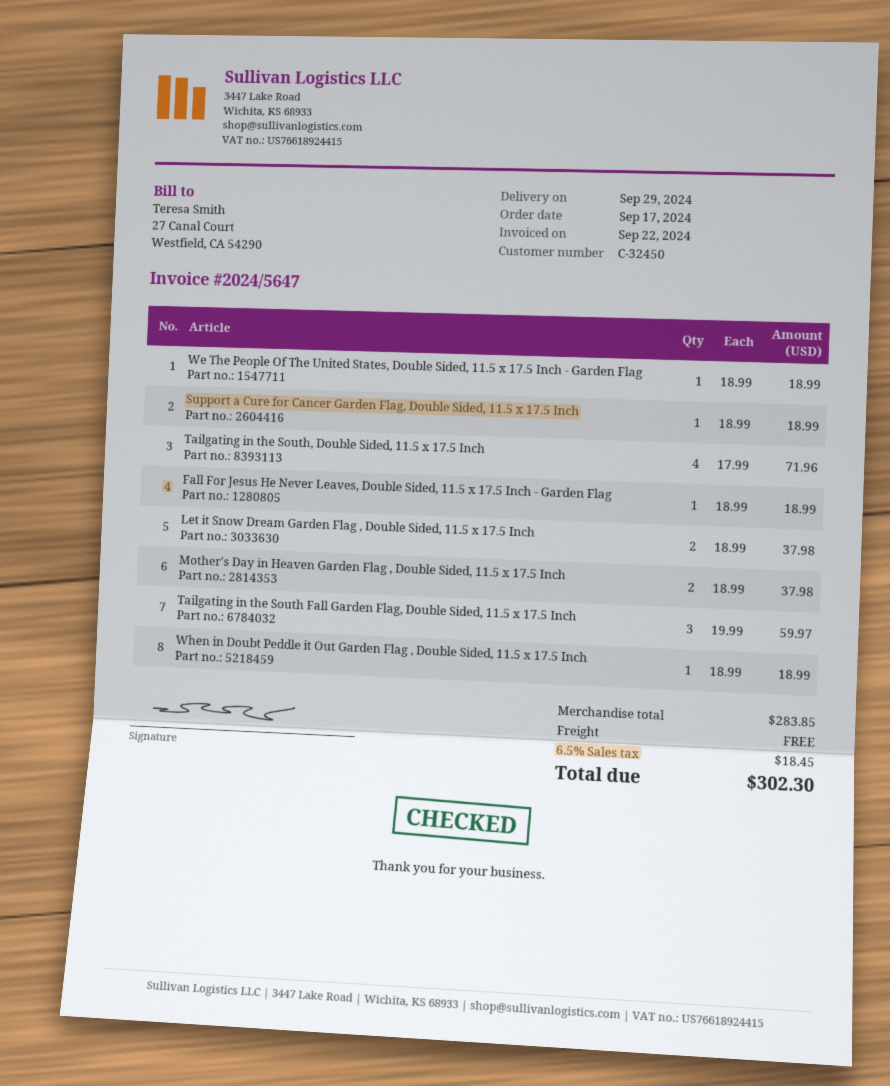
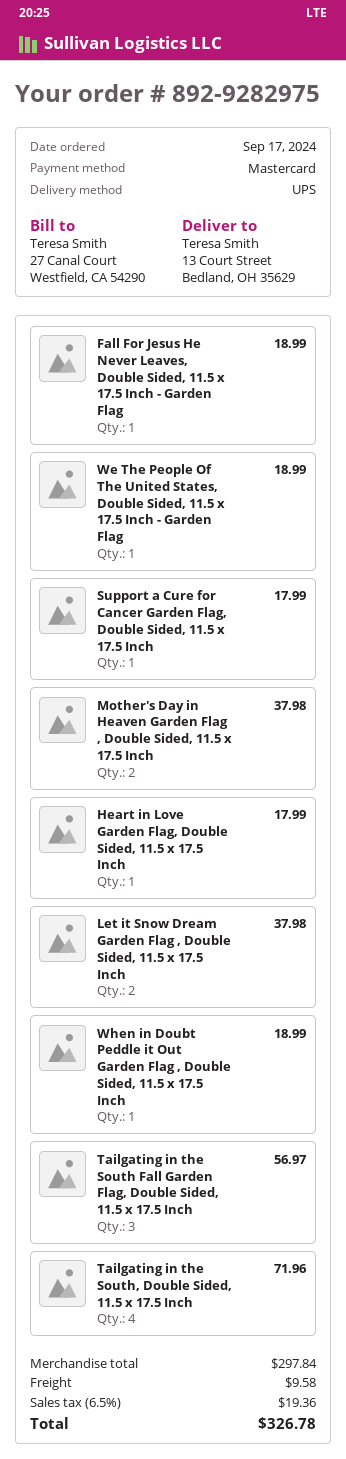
Support a Cure for Cancer Garden Flag, Double Sided, 11.5 x 17.5 Inch: 1 for 18.99 -> 1 for 17.99
Tailgating in the South Fall Garden Flag, Double Sided, 11.5 x 17.5 Inch: 3 for 59.97 -> 3 for 56.97
Heart in Love Garden Flag, Double Sided, 11.5 x 17.5 Inch: none -> 1 for 17.99
subtotal: 283.85 -> 297.84
shipping: 0.00 -> 9.58
tax: 6.5% = 18.45 -> 6.5% = 19.36
total: 302.30 -> 326.78

